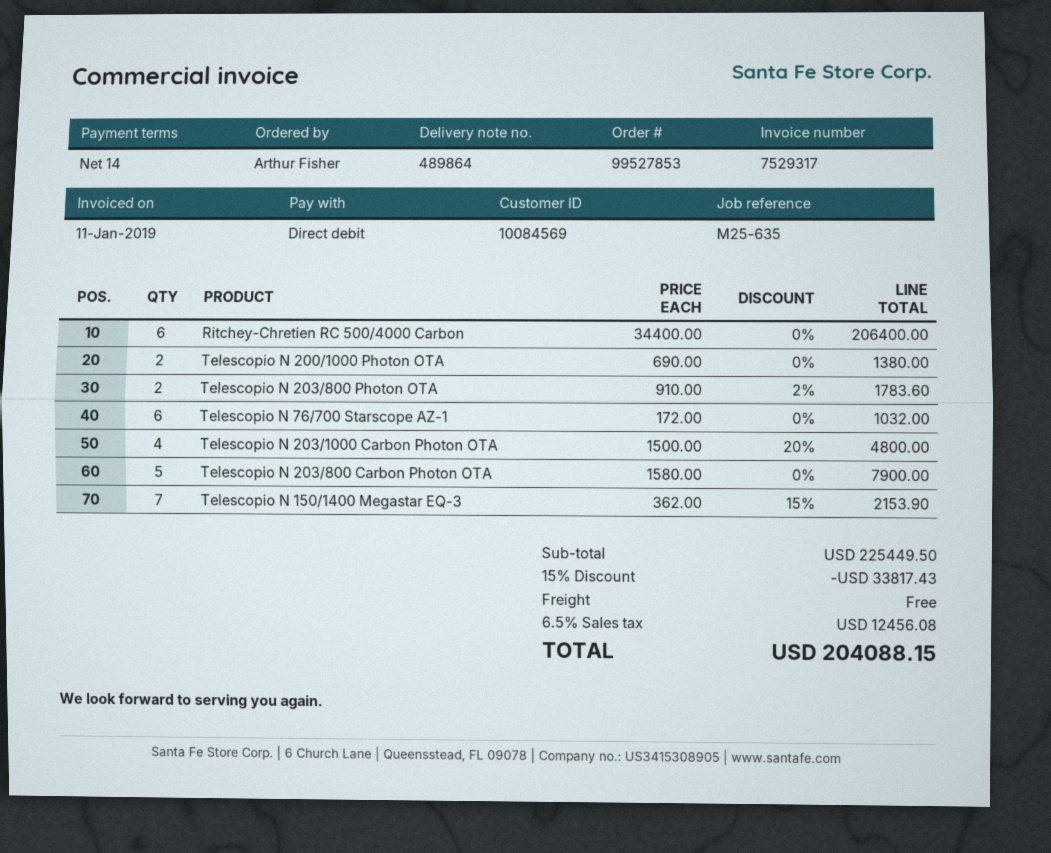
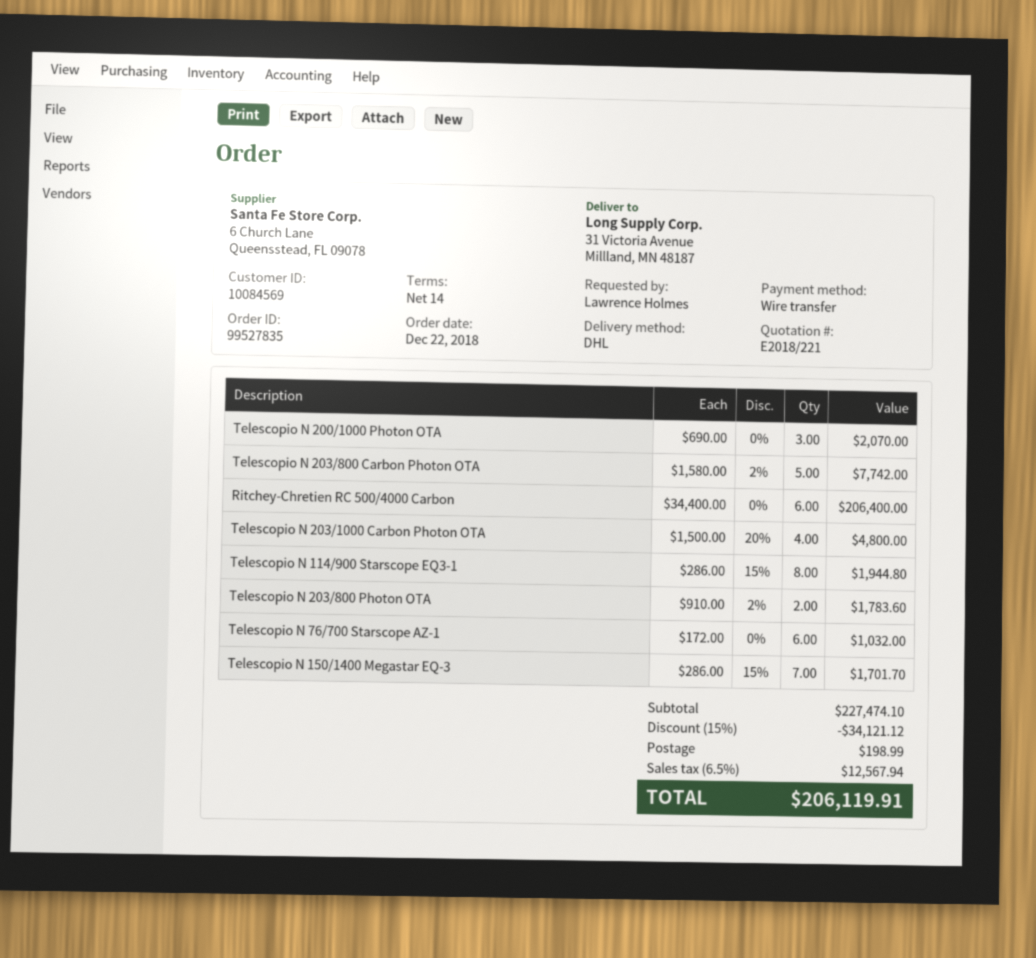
order number: 99527853 -> 99527835
ordered by: Arthur Fisher -> Lawrence Holmes
payment method: direct debit -> bank transfer
Telescopio N 200/1000 Photon OTA: 2 x 690.00 = 1380.00 -> 3 x 690.00 = 2070.00
Telescopio N 203/800 Carbon Photon OTA: 5 x 1580.00 = 7900.00 -> 5 x 1580.00 - 2% = 7742.00
Telescopio N 150/1400 Megastar EQ-3: 7 x 362.00 - 15% = 2153.90 -> 7 x 286.00 - 15% = 1701.70
Telescopio N 114/900 Starscope EQ3-1: none -> 8 x 286.00 - 15% = 1944.80
subtotal: 225449.50 -> 227474.10
discount: 15% = 33817.43 -> 15% = 34121.12
shipping: 0.00 -> 198.99
tax: 6.5% = 12456.08 -> 6.5% = 12567.94
total: 204088.15 -> 206119.91

